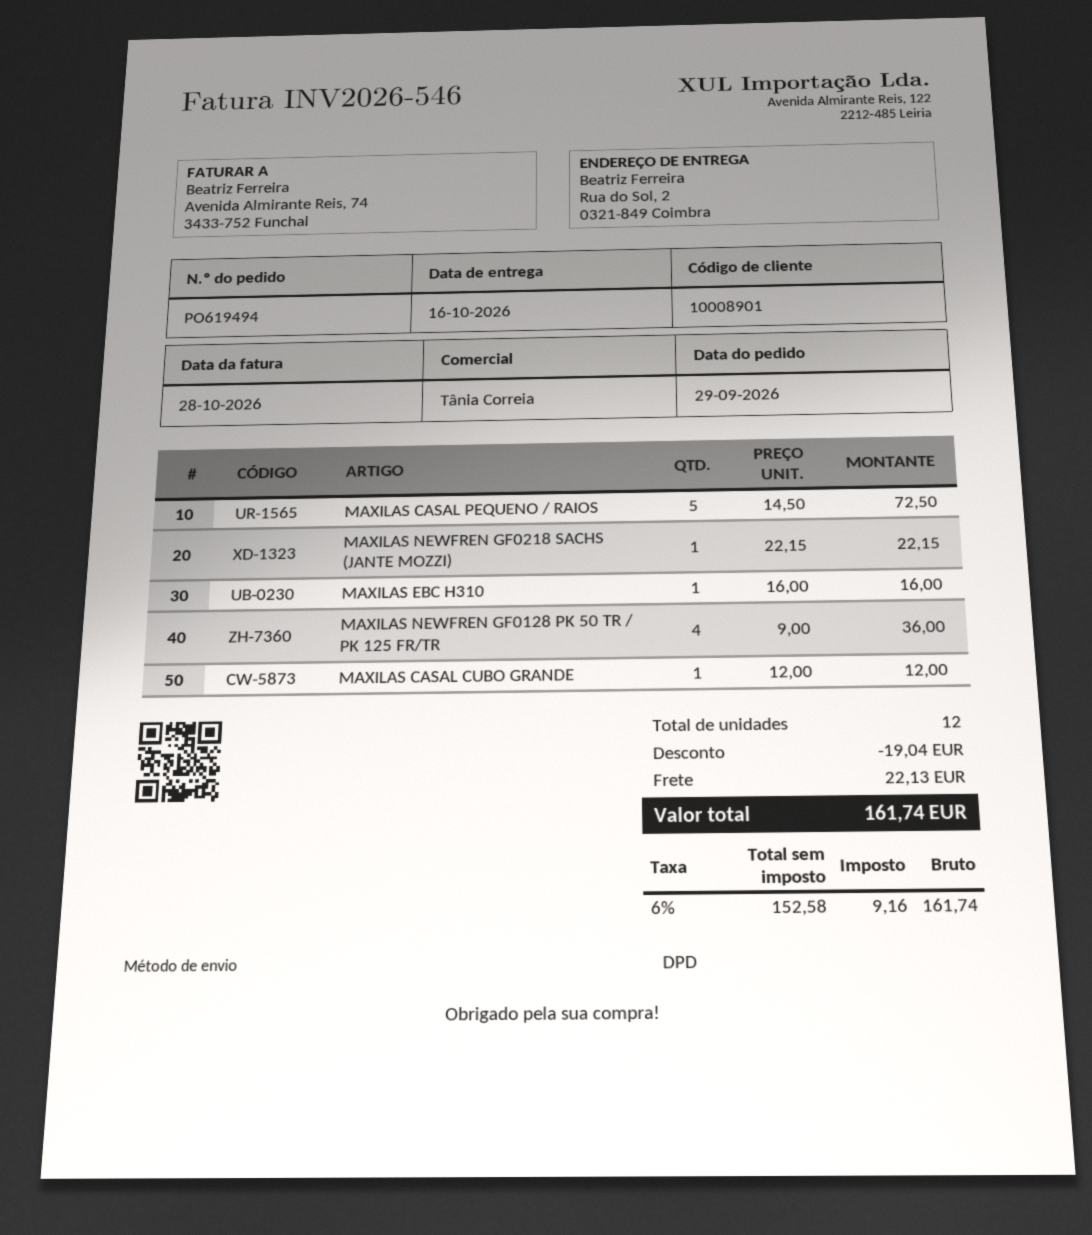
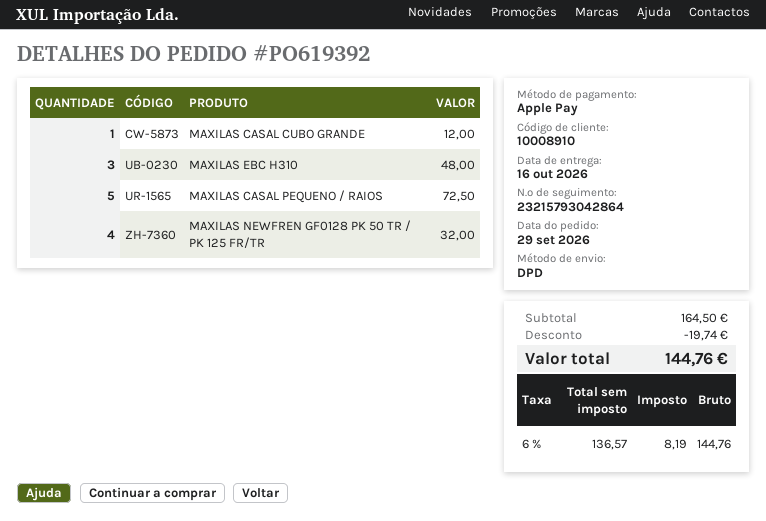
order number: PO619494 -> PO619392
customer number: 10008901 -> 10008910
MAXILAS NEWFREN GF0218 SACHS (JANTE MOZZI): 1 for 22.15 -> none
MAXILAS EBC H310: 1 for 16.00 -> 3 for 48.00
MAXILAS NEWFREN GF0128 PK 50 TR / PK 125 FR/TR: 4 for 36.00 -> 4 for 32.00
discount: 19.04 -> 19.74
shipping: 22.13 -> none
net: 152.58 -> 136.57
tax: 6% = 9.16 -> 6% = 8.19
total: 161.74 -> 144.76

